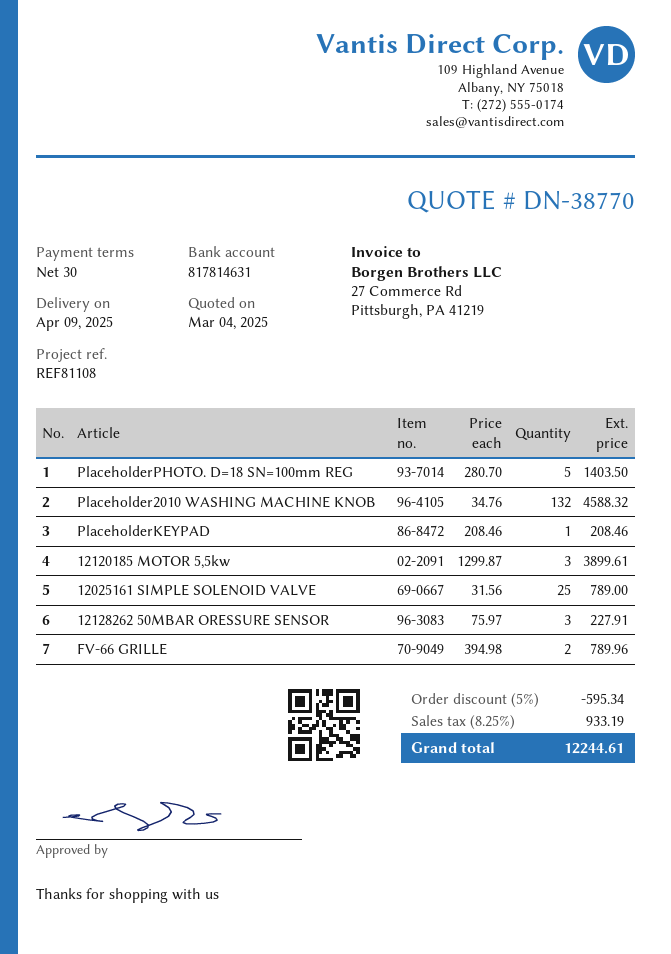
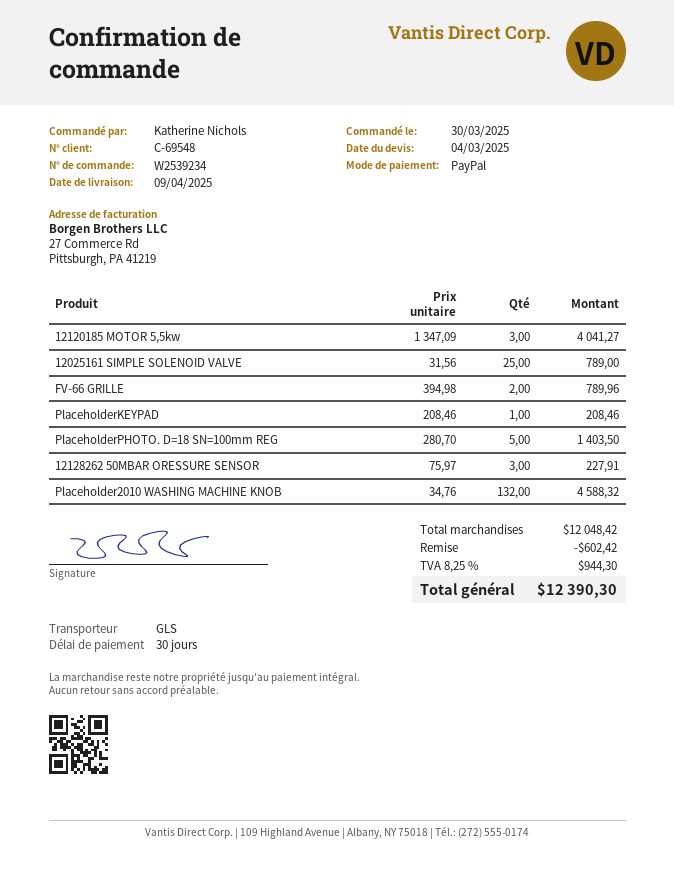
12120185 MOTOR 5,5kw: 3 x 1299.87 = 3899.61 -> 3 x 1347.09 = 4041.27
discount: 595.34 -> 602.42
tax: 8.25% = 933.19 -> 8.25% = 944.30
total: 12244.61 -> 12390.30

